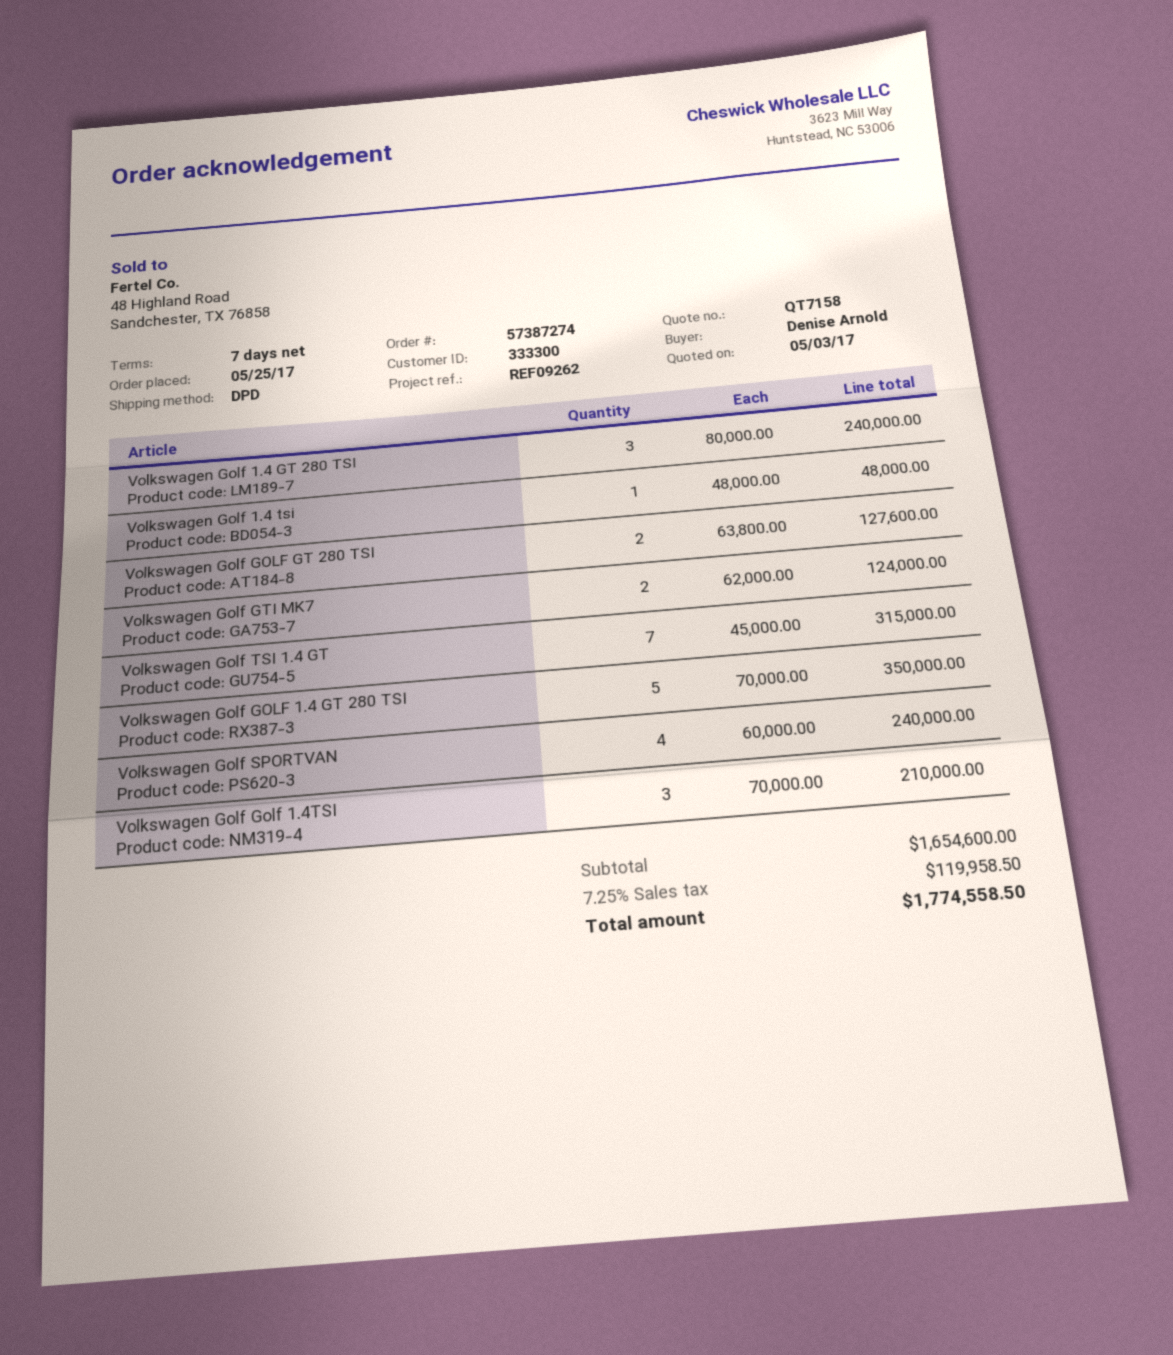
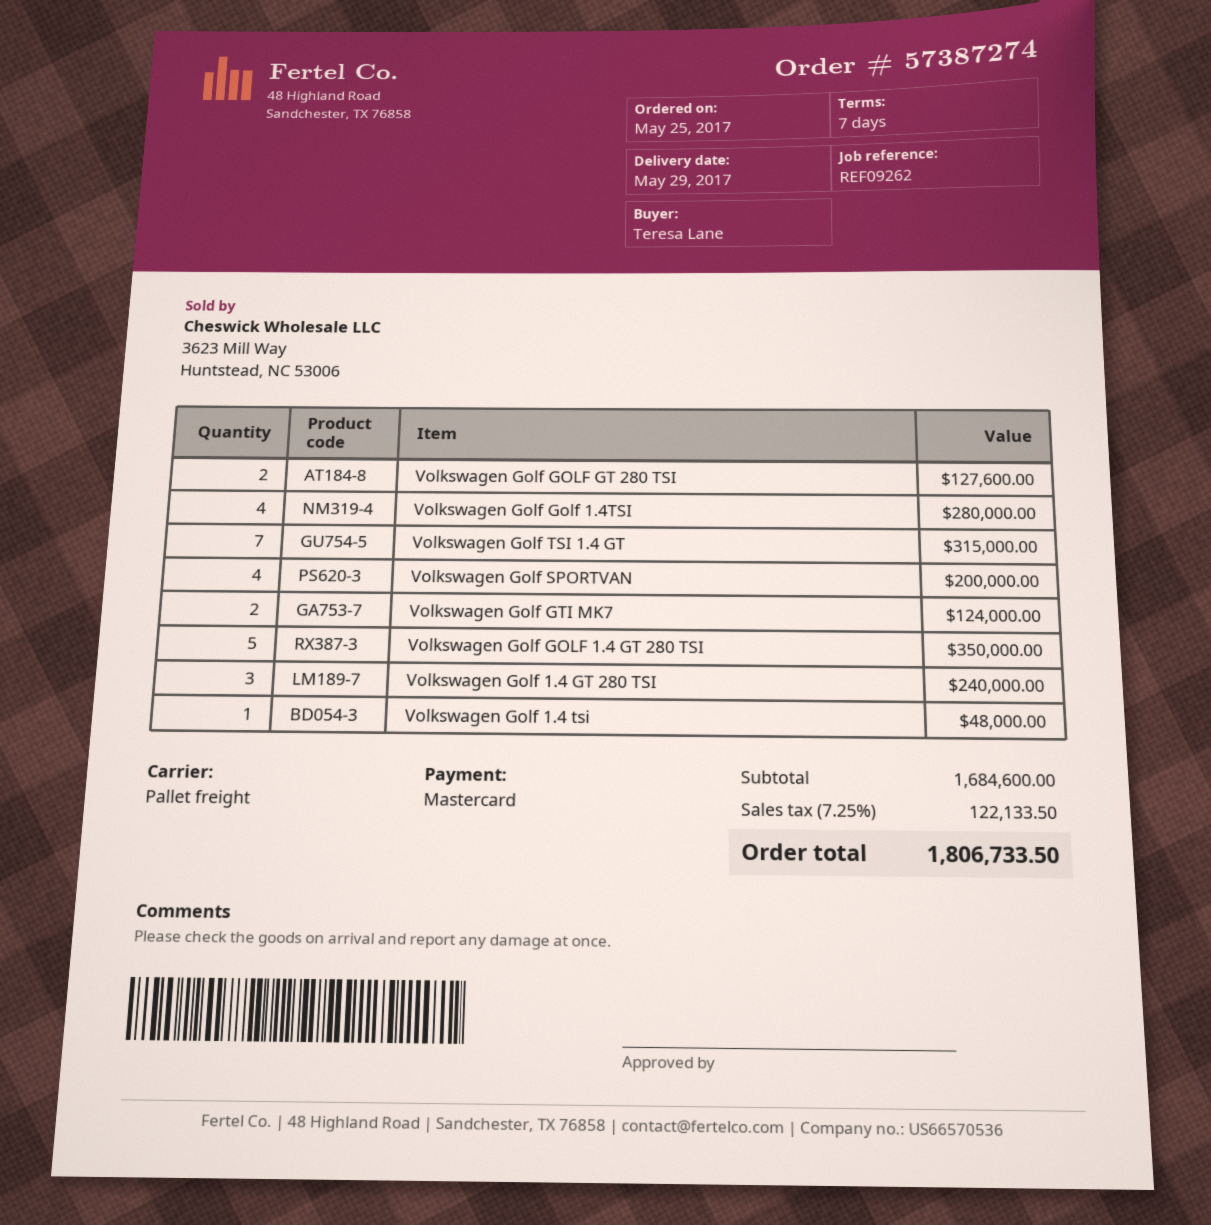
ordered by: Denise Arnold -> Teresa Lane
shipping method: DPD -> pallet freight
Volkswagen Golf SPORTVAN: 4 for 240000.00 -> 4 for 200000.00
Volkswagen Golf Golf 1.4TSI: 3 for 210000.00 -> 4 for 280000.00
subtotal: 1654600.00 -> 1684600.00
tax: 7.25% = 119958.50 -> 7.25% = 122133.50
total: 1774558.50 -> 1806733.50

